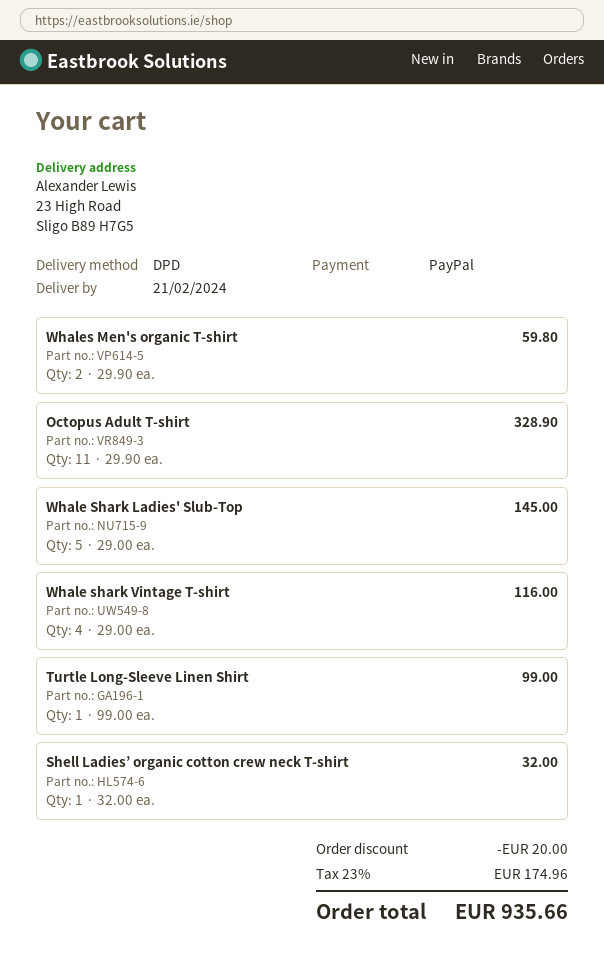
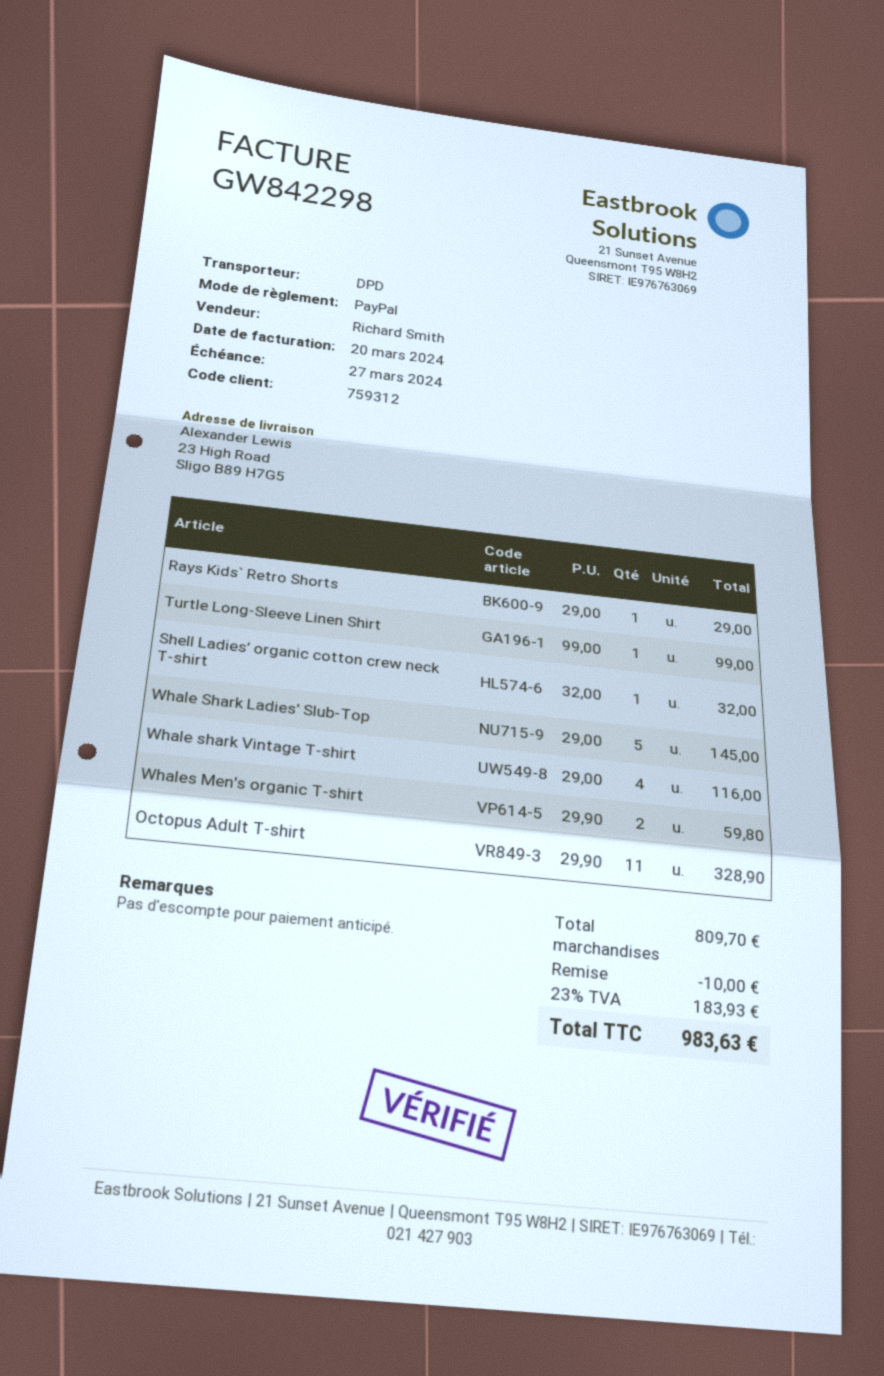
Rays Kids` Retro Shorts: none -> 1 x 29.00 = 29.00
discount: 20.00 -> 10.00
tax: 23% = 174.96 -> 23% = 183.93
total: 935.66 -> 983.63

